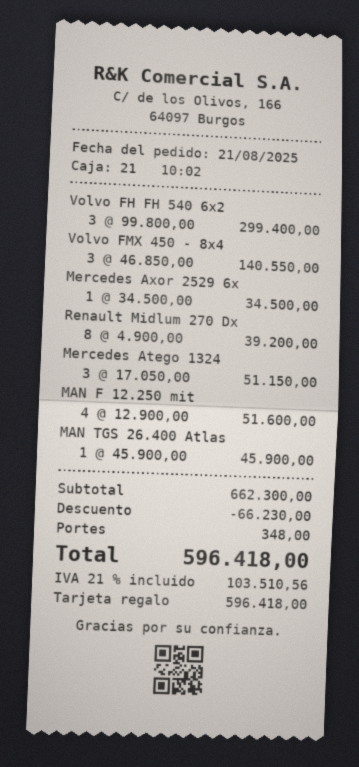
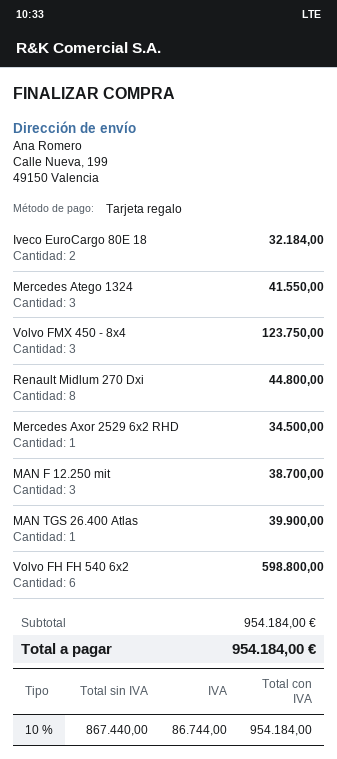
Volvo FH FH 540 6x2: 3 for 299400.00 -> 6 for 598800.00
Volvo FMX 450 - 8x4: 3 for 140550.00 -> 3 for 123750.00
Renault Midlum 270 Dx: 8 for 39200.00 -> 8 for 44800.00
Mercedes Atego 1324: 3 for 51150.00 -> 3 for 41550.00
MAN F 12.250 mit: 4 for 51600.00 -> 3 for 38700.00
MAN TGS 26.400 Atlas: 1 for 45900.00 -> 1 for 39900.00
Iveco EuroCargo 80E 18: none -> 2 for 32184.00
subtotal: 662300.00 -> 954184.00
discount: 66230.00 -> none
shipping: 348.00 -> none
tax: 21% = 103510.56 -> 10% = 86744.00
total: 596418.00 -> 954184.00

